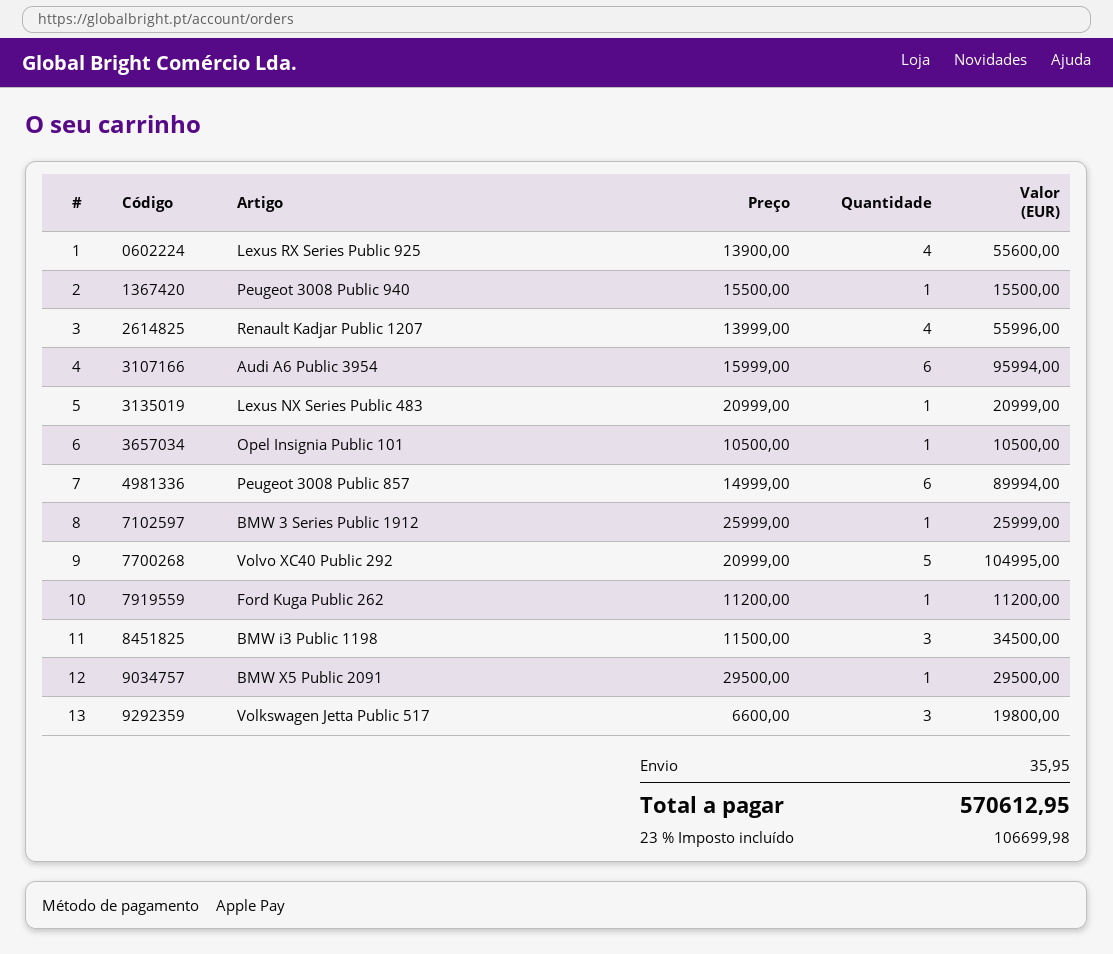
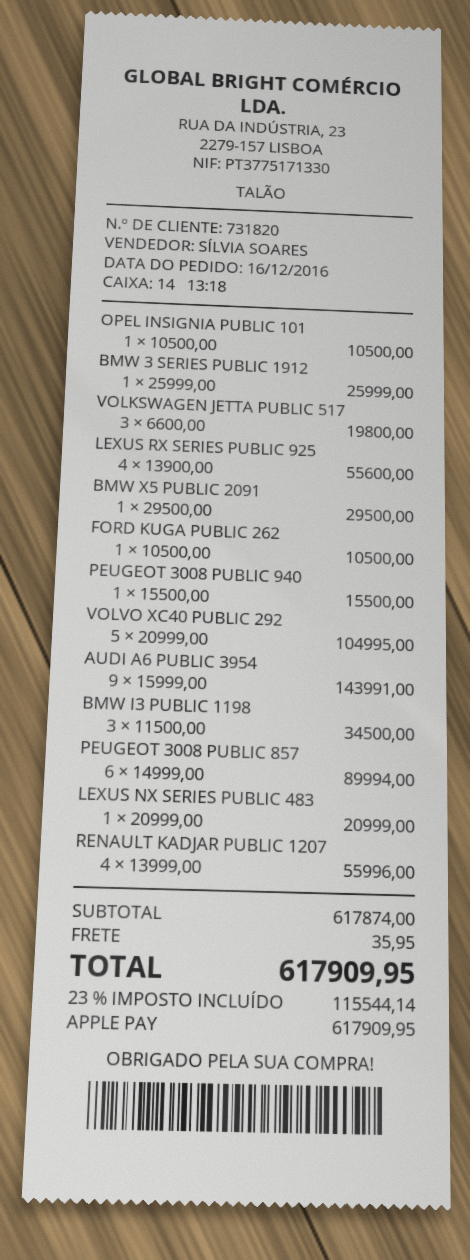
Audi A6 Public 3954: 6 x 15999.00 = 95994.00 -> 9 x 15999.00 = 143991.00
Ford Kuga Public 262: 1 x 11200.00 = 11200.00 -> 1 x 10500.00 = 10500.00
tax: 23% = 106699.98 -> 23% = 115544.14
total: 570612.95 -> 617909.95

